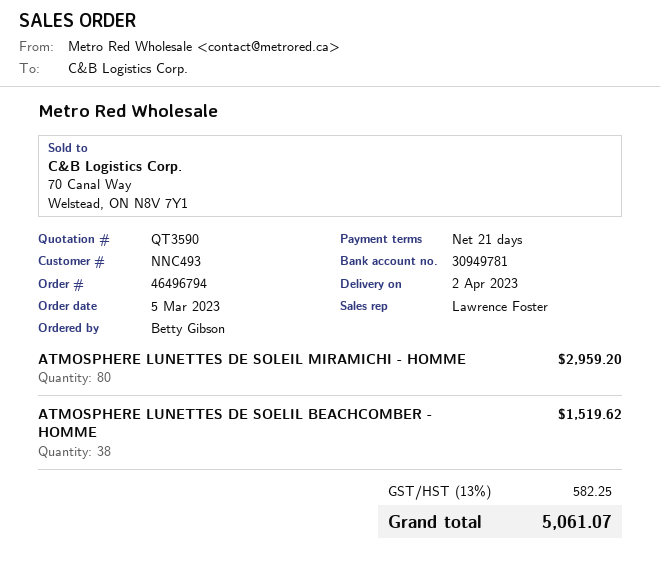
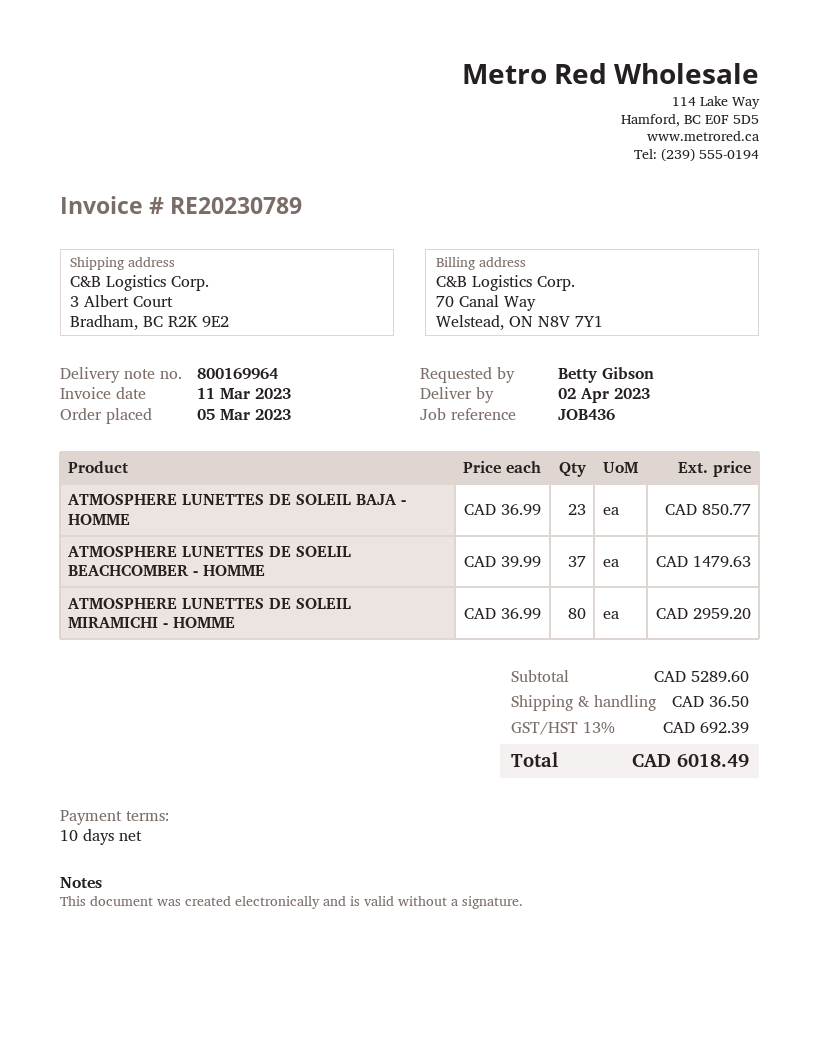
payment terms: 21 days -> 10 days
ATMOSPHERE LUNETTES DE SOELIL BEACHCOMBER - HOMME: 38 for 1519.62 -> 37 for 1479.63
ATMOSPHERE LUNETTES DE SOLEIL BAJA - HOMME: none -> 23 for 850.77
shipping: none -> 36.50
tax: 13% = 582.25 -> 13% = 692.39
total: 5061.07 -> 6018.49

